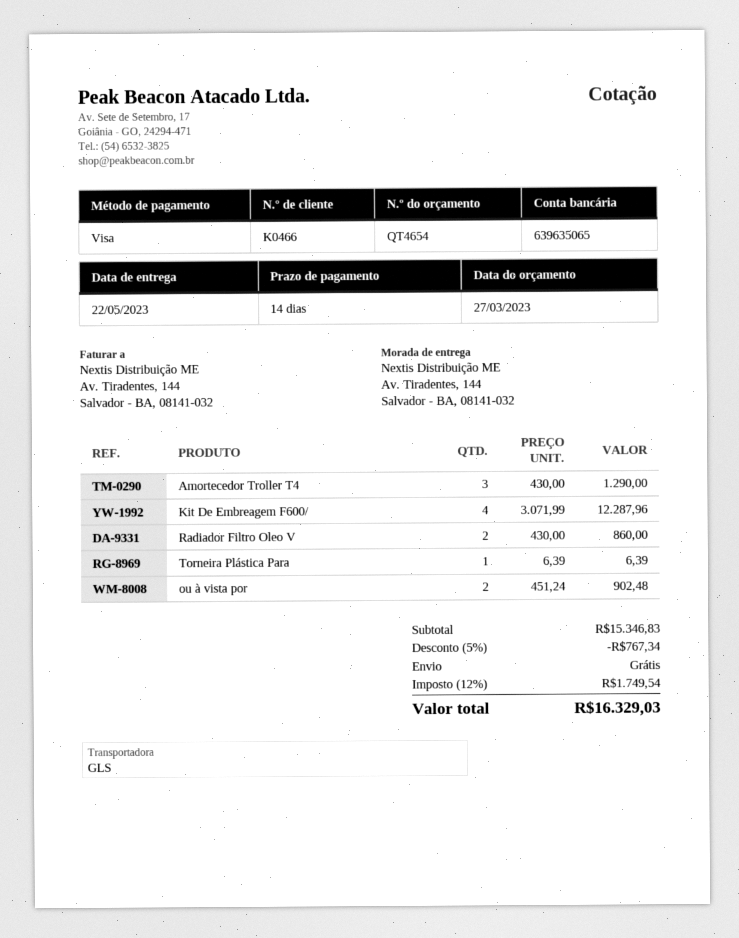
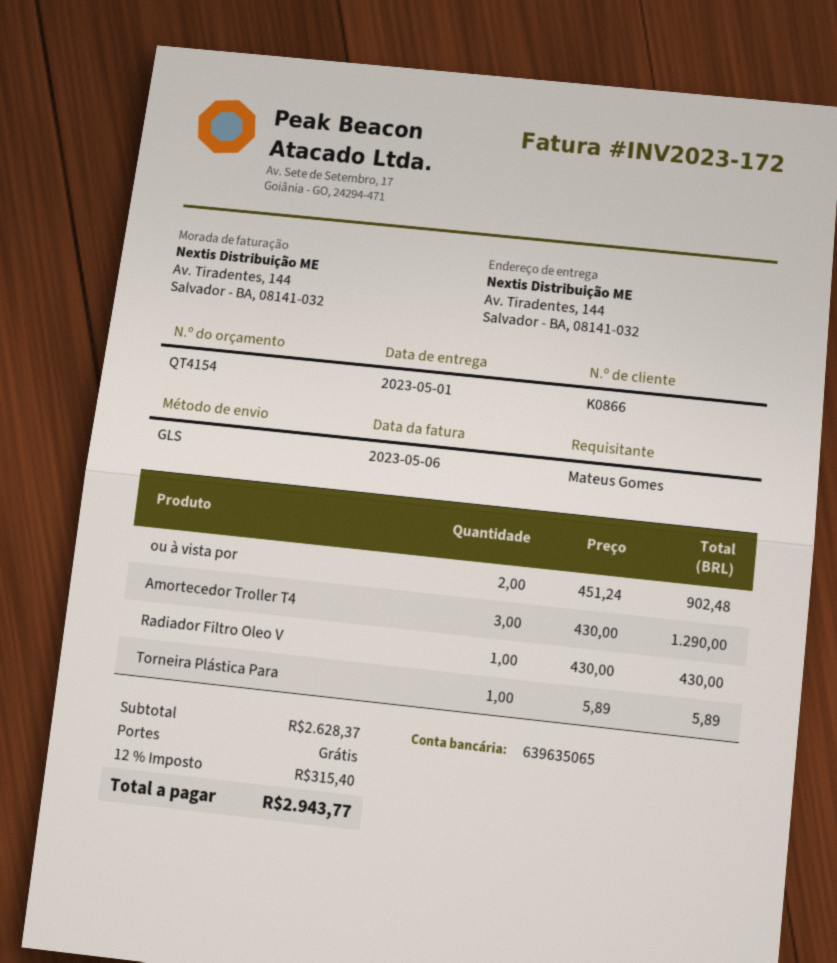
quote number: QT4654 -> QT4154
delivery date: 2023-05-22 -> 2023-05-01
customer number: K0466 -> K0866
Kit De Embreagem F600/: 4 x 3071.99 = 12287.96 -> none
Radiador Filtro Oleo V: 2 x 430.00 = 860.00 -> 1 x 430.00 = 430.00
Torneira Plástica Para: 1 x 6.39 = 6.39 -> 1 x 5.89 = 5.89
subtotal: 15346.83 -> 2628.37
discount: 5% = 767.34 -> none
tax: 12% = 1749.54 -> 12% = 315.40
total: 16329.03 -> 2943.77

